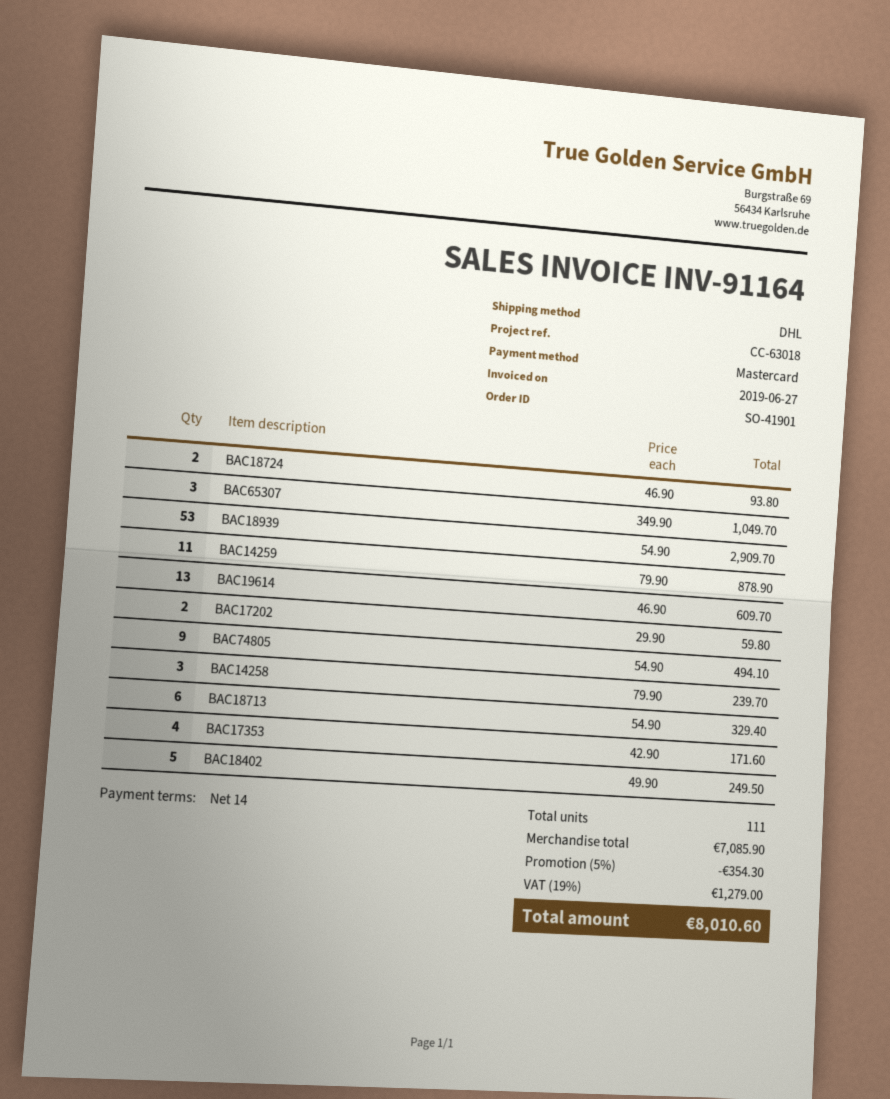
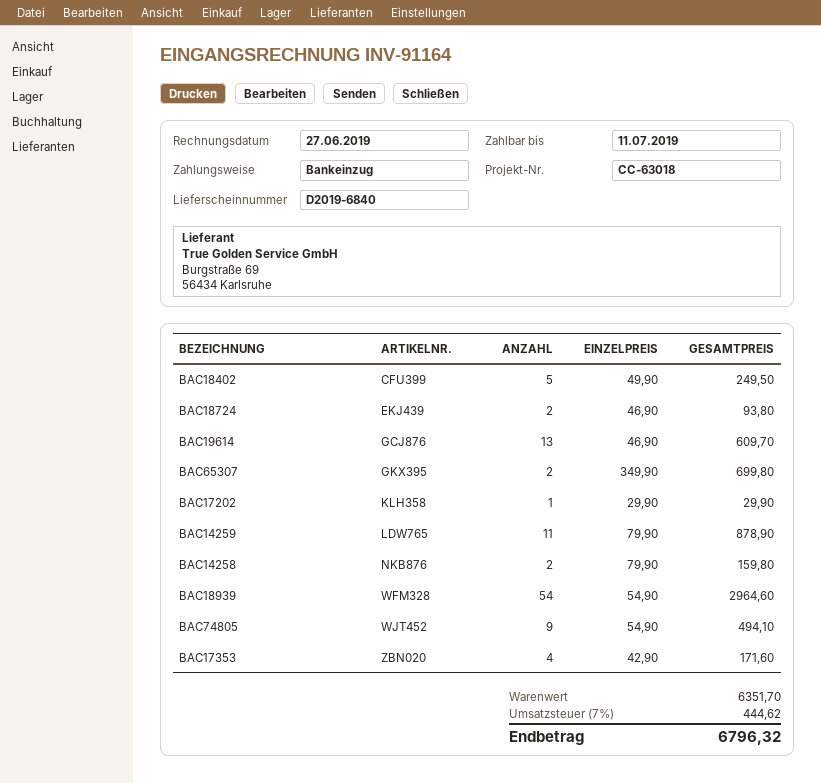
payment method: Mastercard -> direct debit
BAC65307: 3 x 349.90 = 1049.70 -> 2 x 349.90 = 699.80
BAC18939: 53 x 54.90 = 2909.70 -> 54 x 54.90 = 2964.60
BAC17202: 2 x 29.90 = 59.80 -> 1 x 29.90 = 29.90
BAC14258: 3 x 79.90 = 239.70 -> 2 x 79.90 = 159.80
BAC18713: 6 x 54.90 = 329.40 -> none
subtotal: 7085.90 -> 6351.70
discount: 5% = 354.30 -> none
tax: 19% = 1279.00 -> 7% = 444.62
total: 8010.60 -> 6796.32

